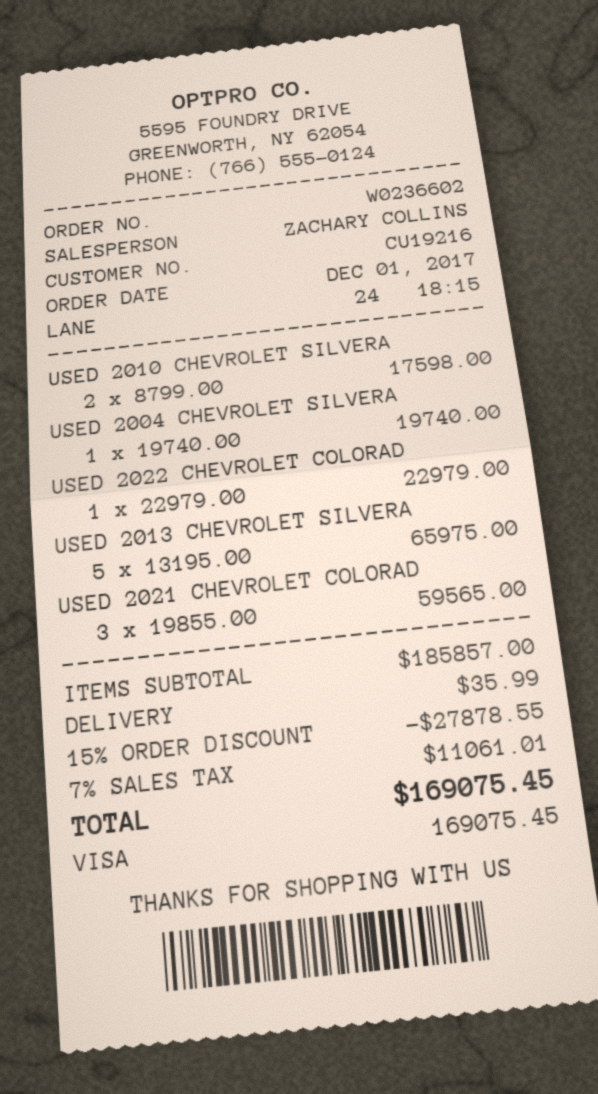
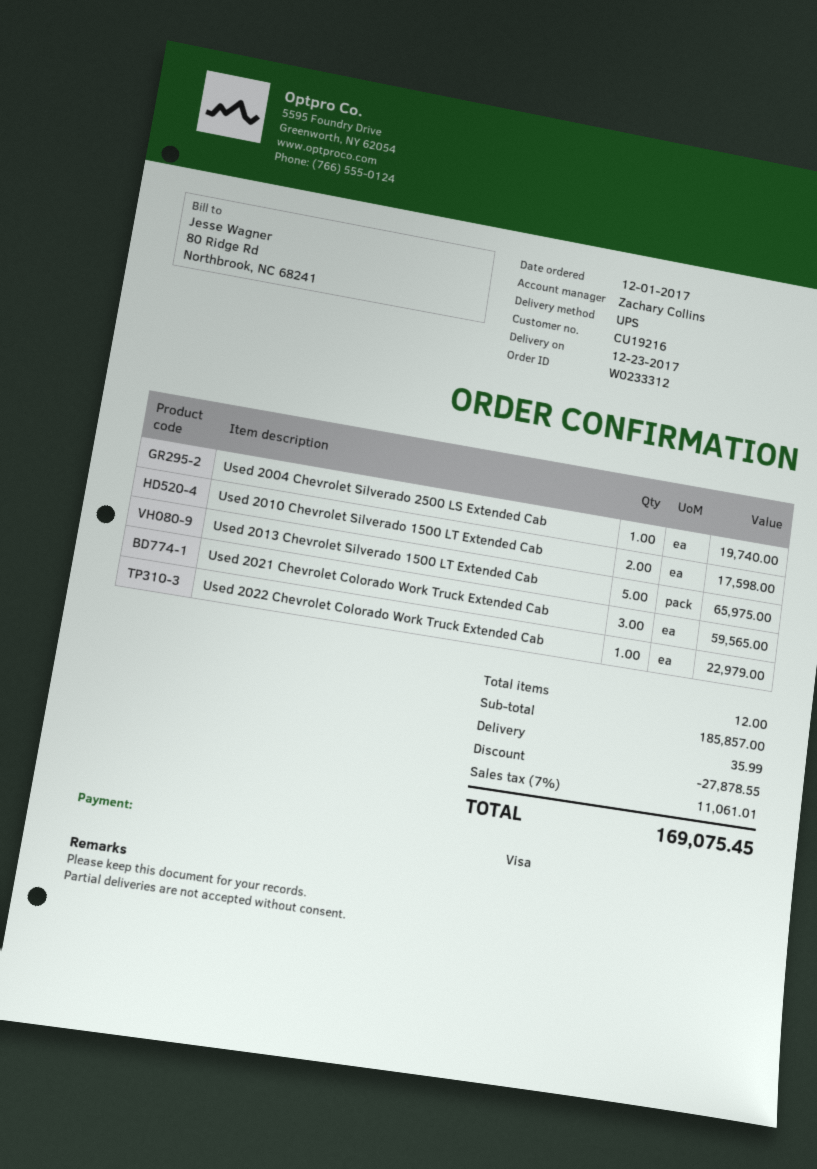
order number: W0236602 -> W0233312

